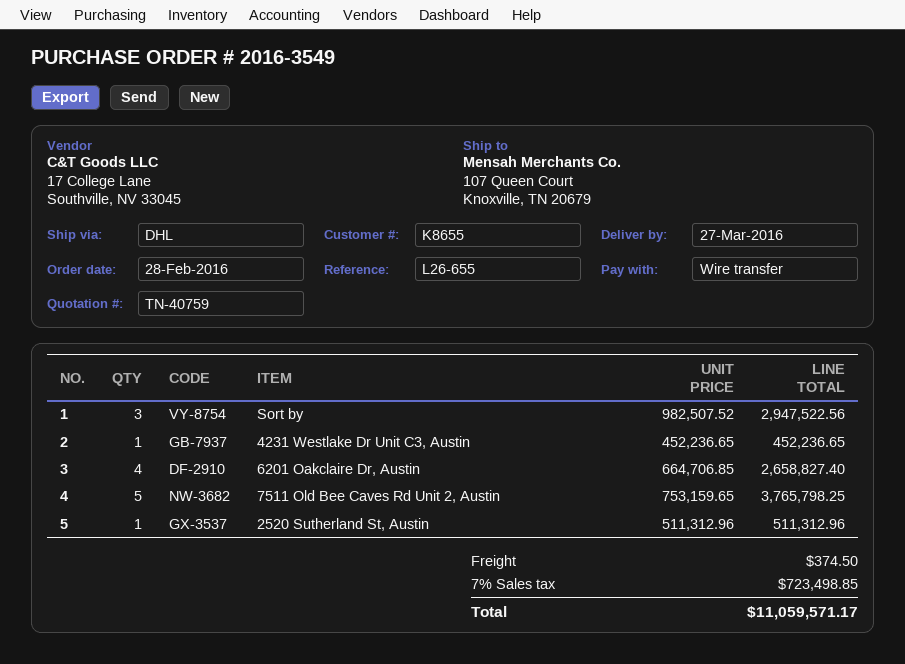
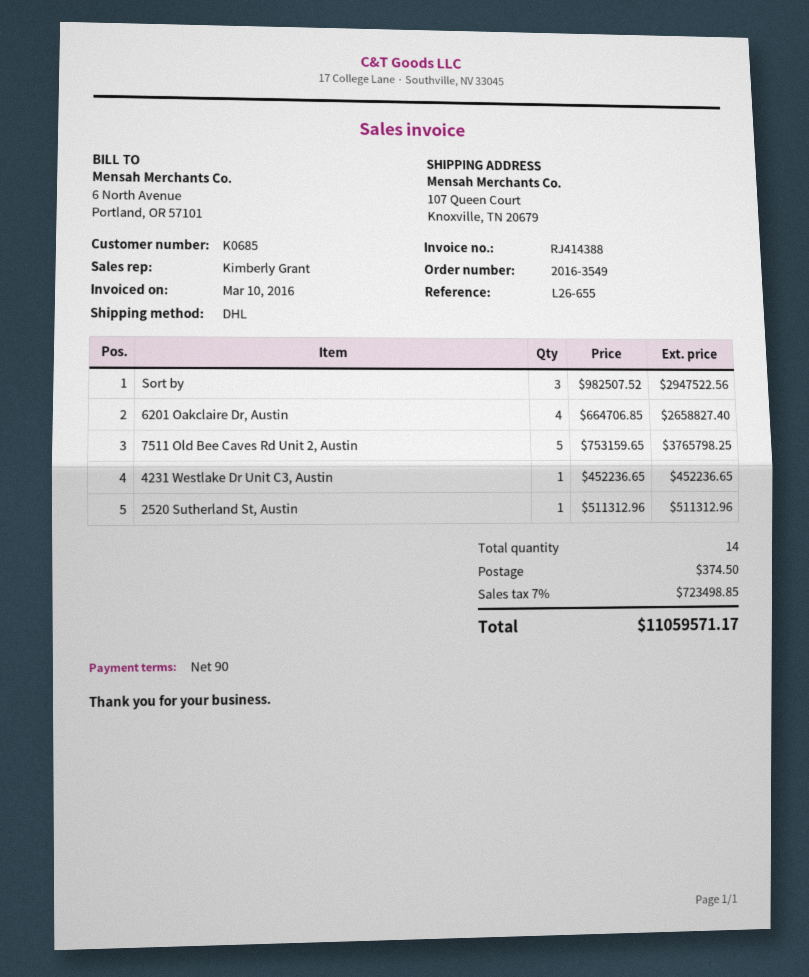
customer number: K8655 -> K0685

